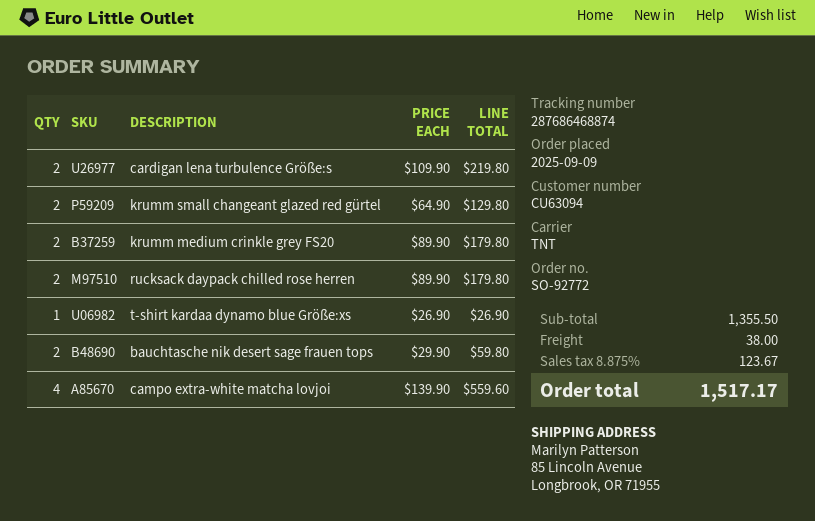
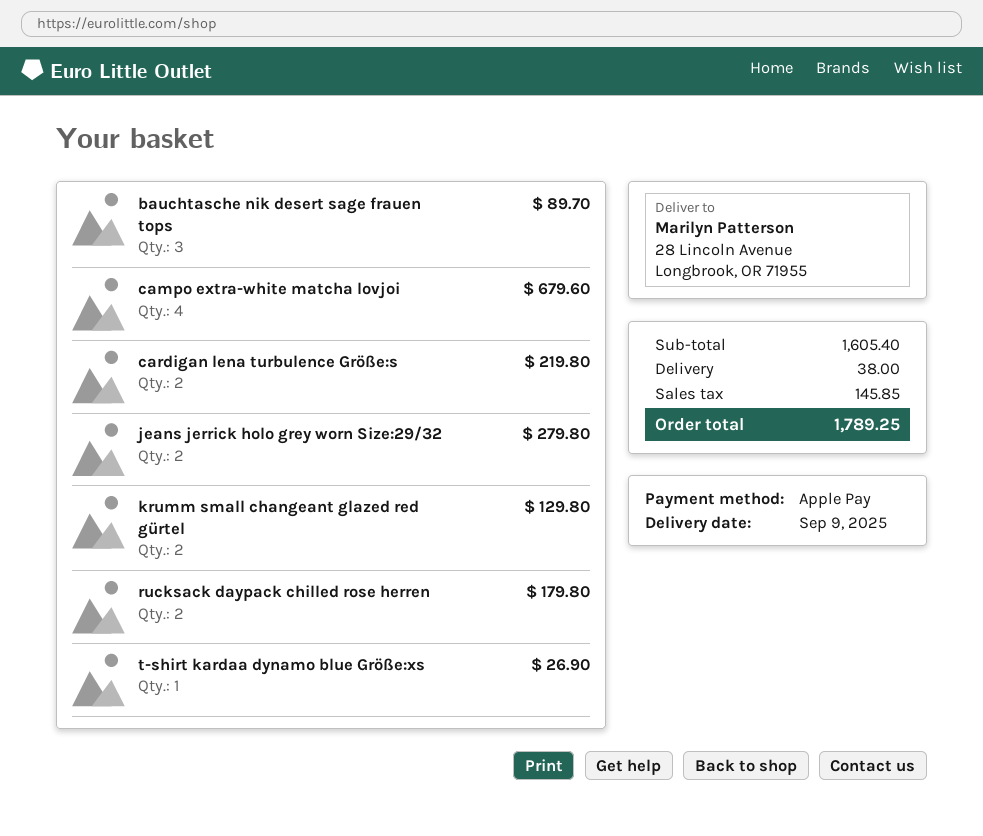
ship to: 85 Lincoln Avenue, Longbrook, OR 71955 -> 28 Lincoln Avenue, Longbrook, OR 71955
krumm medium crinkle grey FS20: 2 for 179.80 -> none
bauchtasche nik desert sage frauen tops: 2 for 59.80 -> 3 for 89.70
campo extra-white matcha lovjoi: 4 for 559.60 -> 4 for 679.60
jeans jerrick holo grey worn Size:29/32: none -> 2 for 279.80
subtotal: 1355.50 -> 1605.40
tax: 123.67 -> 145.85
total: 1517.17 -> 1789.25

